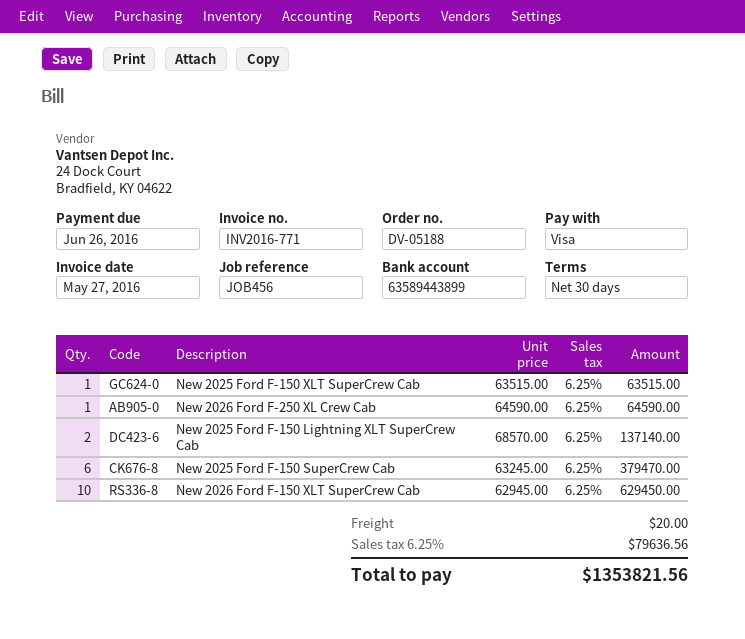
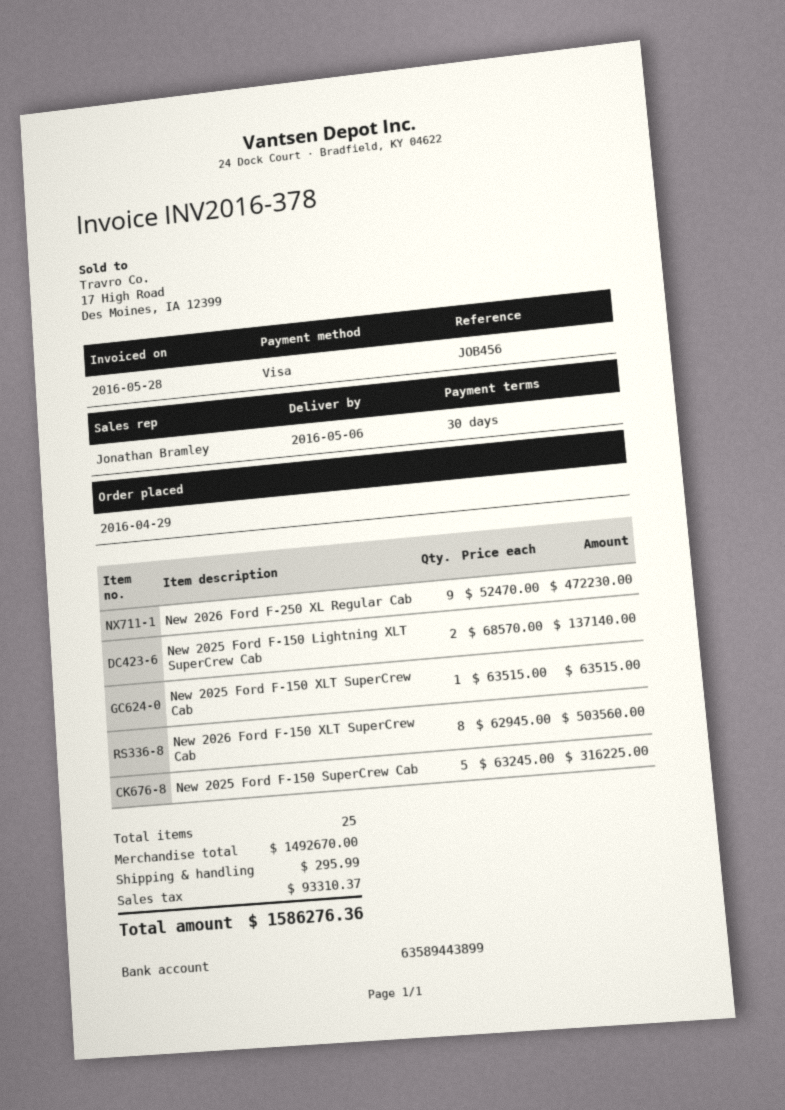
invoice number: INV2016-771 -> INV2016-378
invoice date: 2016-05-27 -> 2016-05-28
New 2026 Ford F-250 XL Crew Cab: 1 x 64590.00 = 64590.00 -> none
New 2025 Ford F-150 SuperCrew Cab: 6 x 63245.00 = 379470.00 -> 5 x 63245.00 = 316225.00
New 2026 Ford F-150 XLT SuperCrew Cab: 10 x 62945.00 = 629450.00 -> 8 x 62945.00 = 503560.00
New 2026 Ford F-250 XL Regular Cab: none -> 9 x 52470.00 = 472230.00
shipping: 20.00 -> 295.99
tax: 79636.56 -> 93310.37
total: 1353821.56 -> 1586276.36

